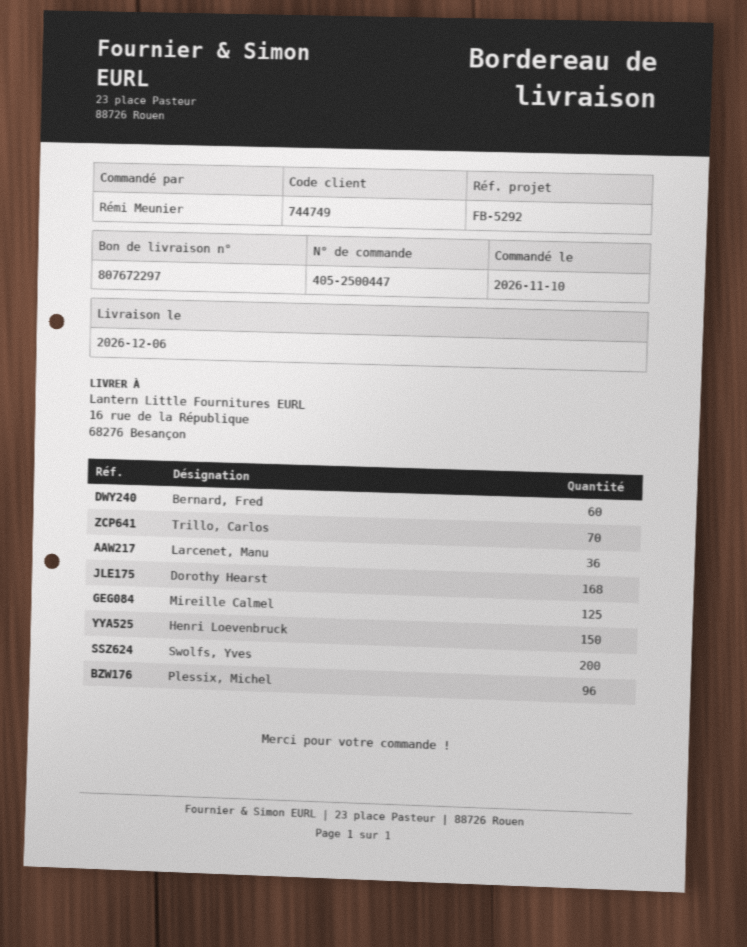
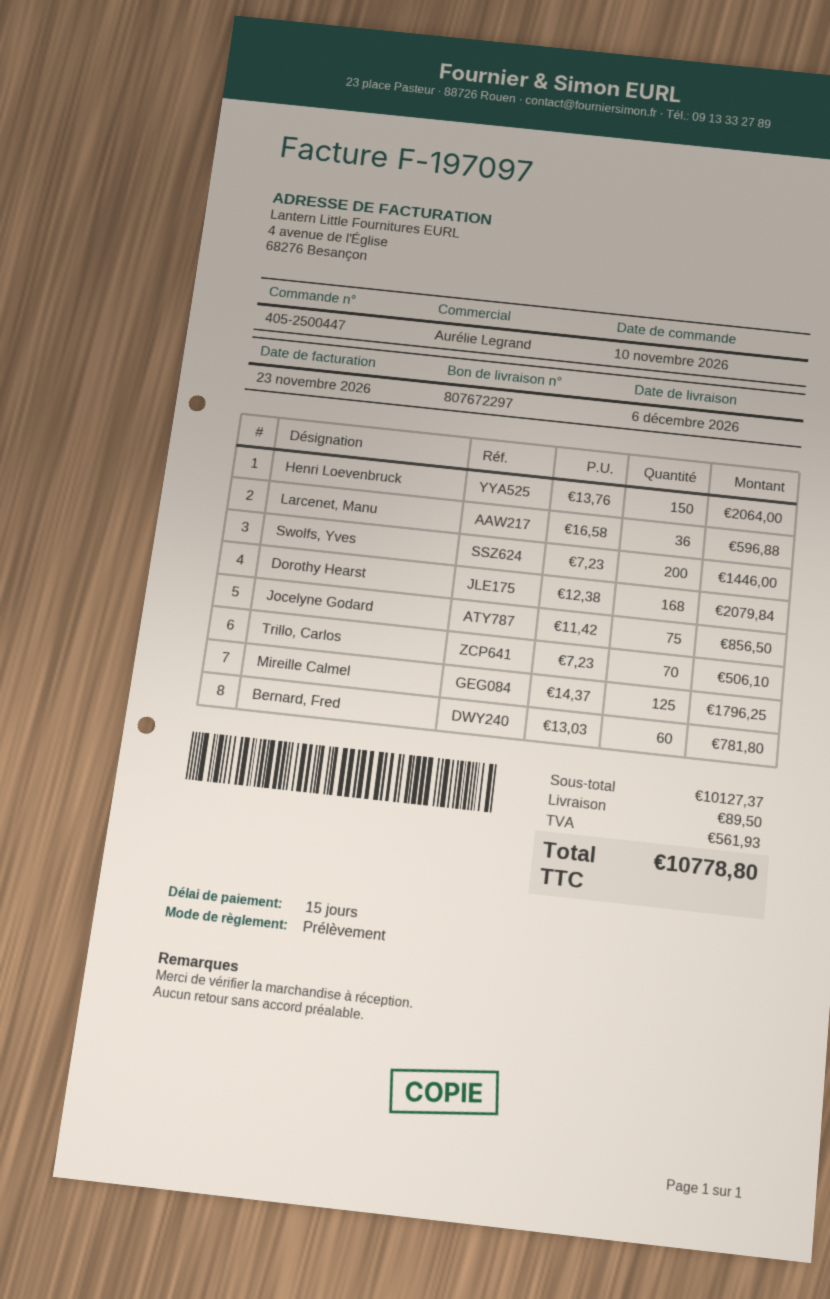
Plessix, Michel: 96 -> none
Jocelyne Godard: none -> 75

